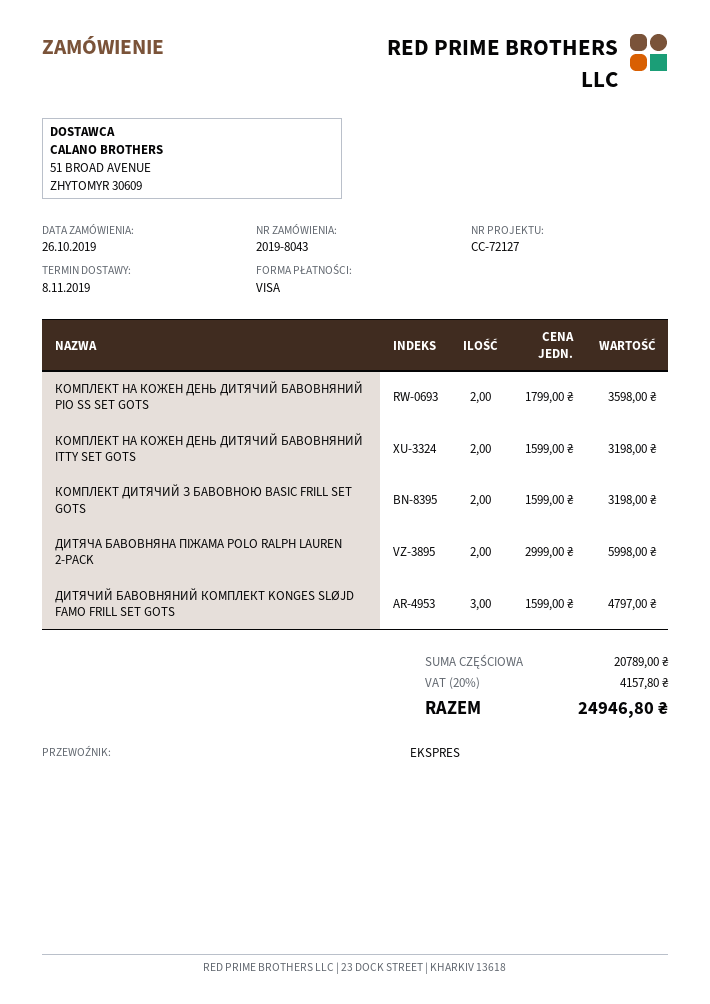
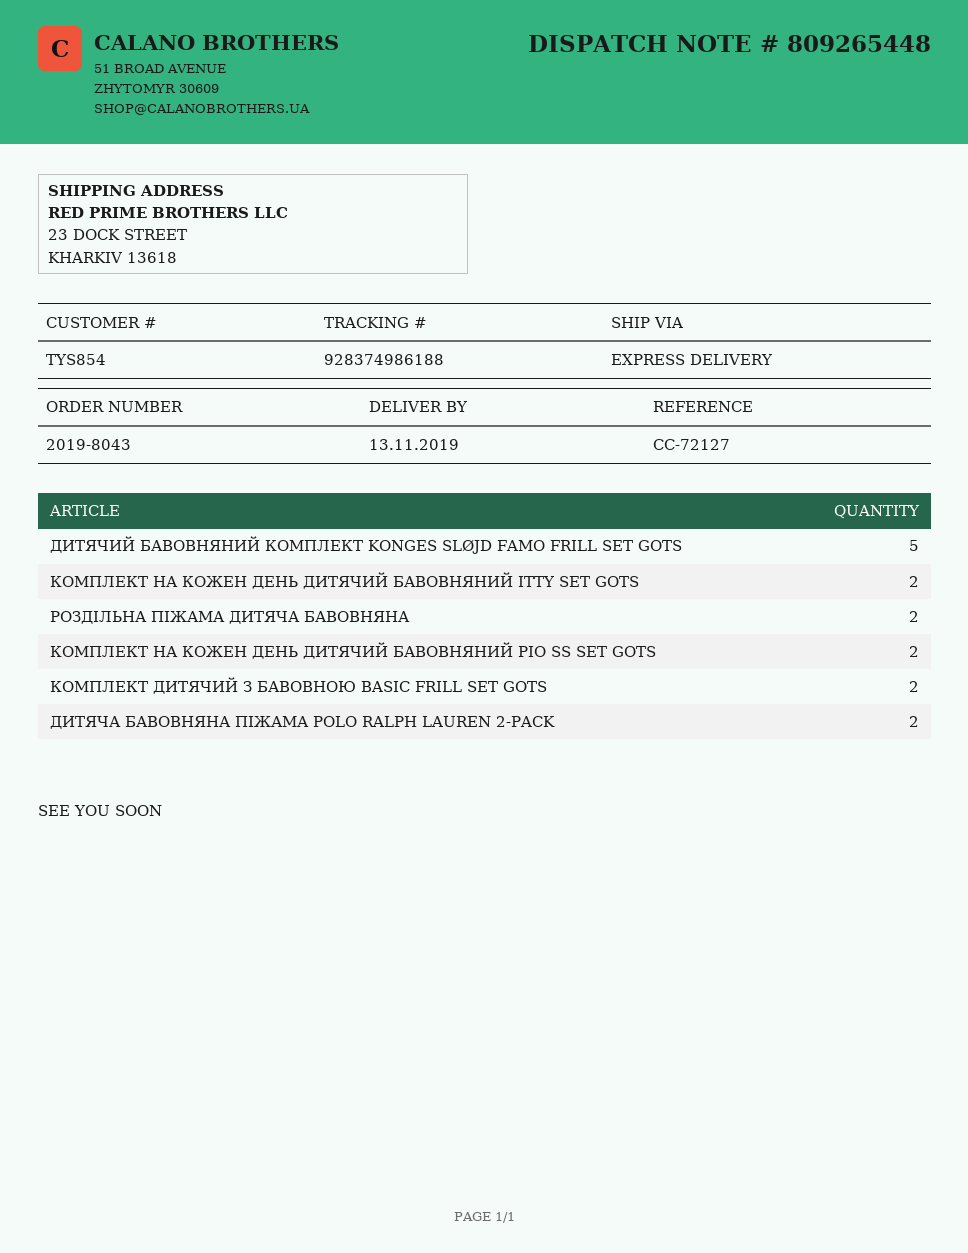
delivery date: 2019-11-08 -> 2019-11-13
ДИТЯЧИЙ БАВОВНЯНИЙ КОМПЛЕКТ KONGES SLØJD FAMO FRILL SET GOTS: 3 -> 5
РОЗДІЛЬНА ПІЖАМА ДИТЯЧА БАВОВНЯНА: none -> 2

